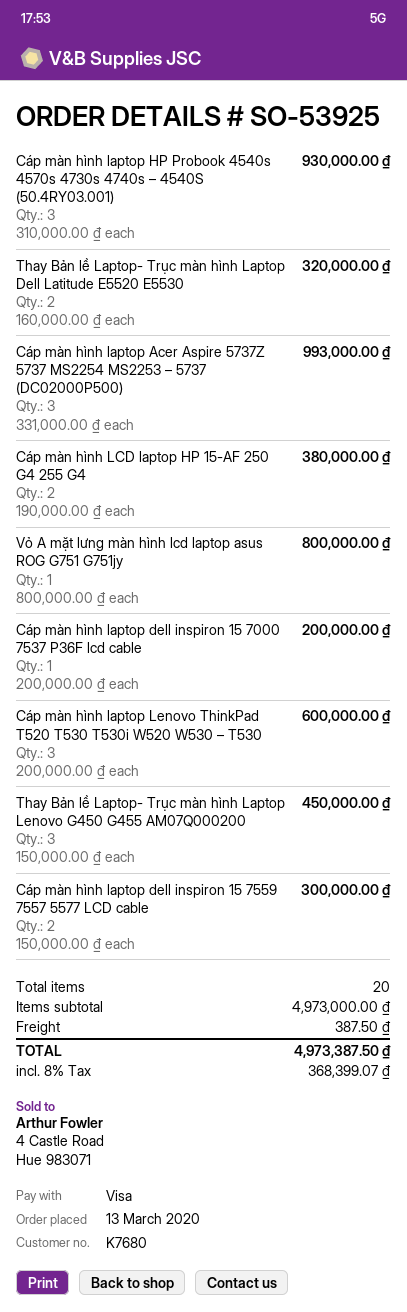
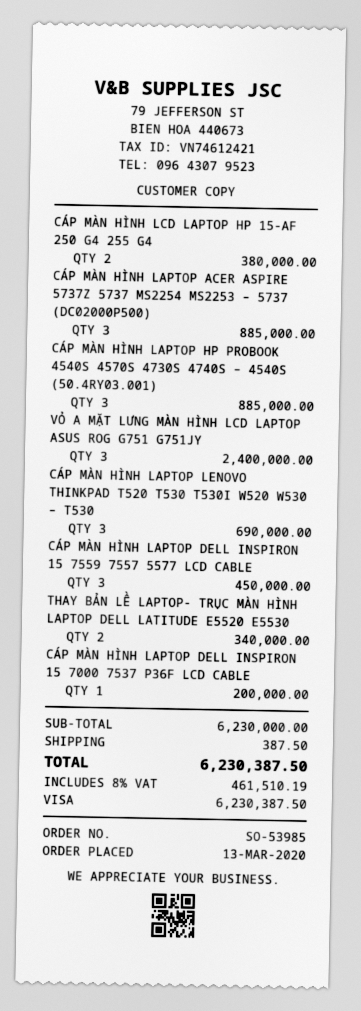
order number: SO-53925 -> SO-53985
Cáp màn hình laptop HP Probook 4540s 4570s 4730s 4740s – 4540S (50.4RY03.001): 3 for 930000.00 -> 3 for 885000.00
Thay Bản lề Laptop- Trục màn hình Laptop Dell Latitude E5520 E5530: 2 for 320000.00 -> 2 for 340000.00
Cáp màn hình laptop Acer Aspire 5737Z 5737 MS2254 MS2253 – 5737 (DC02000P500): 3 for 993000.00 -> 3 for 885000.00
Vỏ A mặt lưng màn hình lcd laptop asus ROG G751 G751jy: 1 for 800000.00 -> 3 for 2400000.00
Cáp màn hình laptop Lenovo ThinkPad T520 T530 T530i W520 W530 – T530: 3 for 600000.00 -> 3 for 690000.00
Thay Bản lề Laptop- Trục màn hình Laptop Lenovo G450 G455 AM07Q000200: 3 for 450000.00 -> none
Cáp màn hình laptop dell inspiron 15 7559 7557 5577 LCD cable: 2 for 300000.00 -> 3 for 450000.00
subtotal: 4973000.00 -> 6230000.00
tax: 8% = 368399.07 -> 8% = 461510.19
total: 4973387.50 -> 6230387.50

